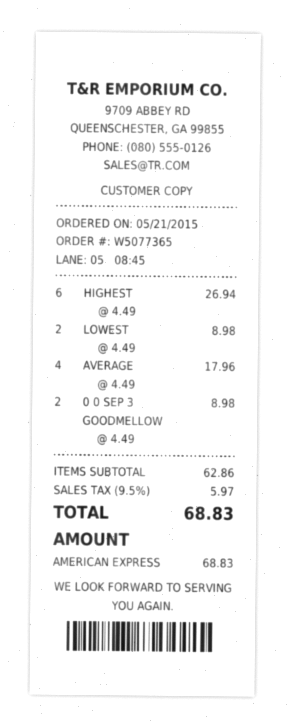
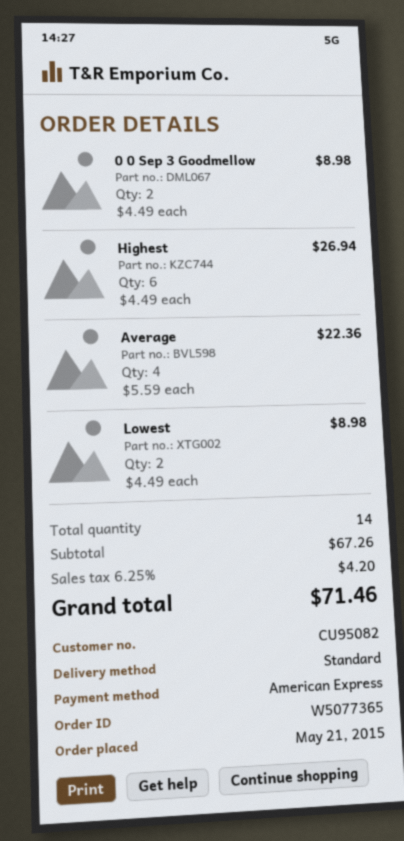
AVERAGE: 4 x 4.49 = 17.96 -> 4 x 5.59 = 22.36
subtotal: 62.86 -> 67.26
tax: 9.5% = 5.97 -> 6.25% = 4.20
total: 68.83 -> 71.46

